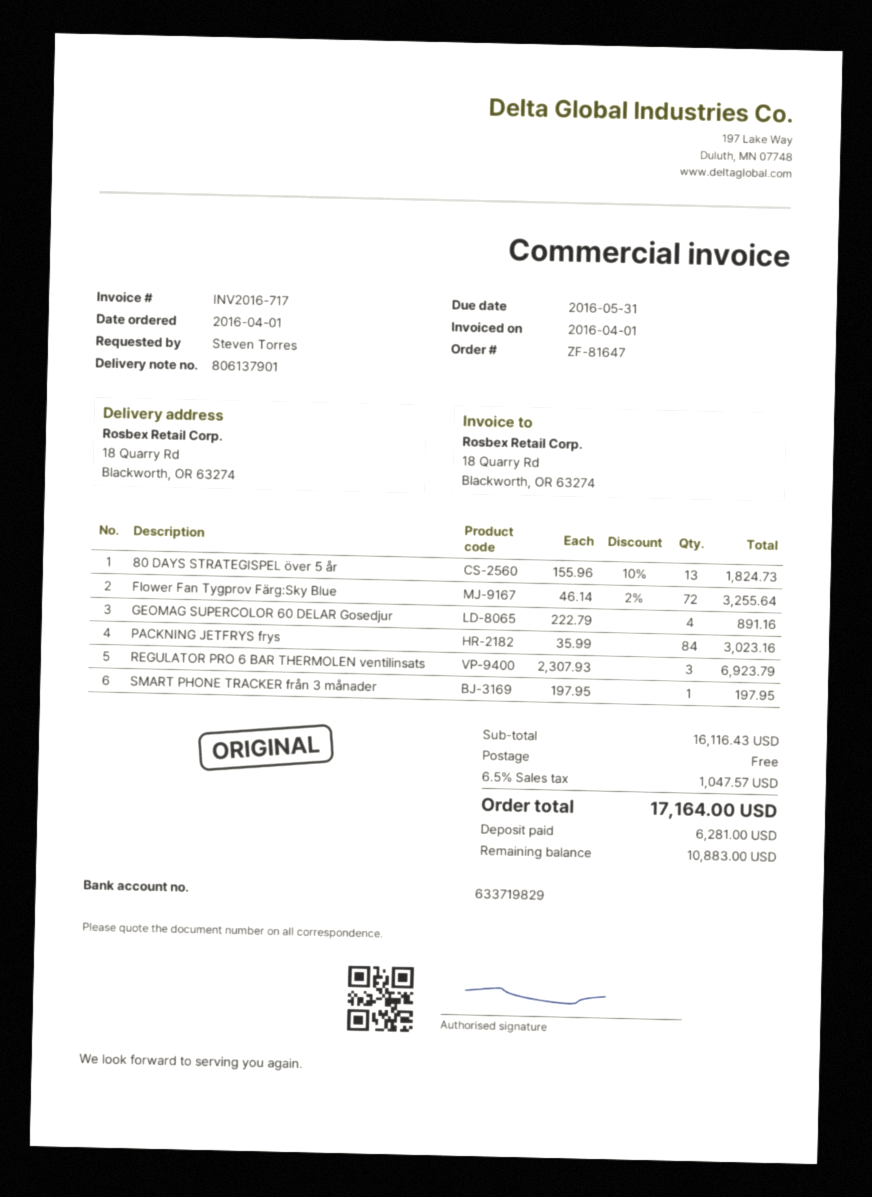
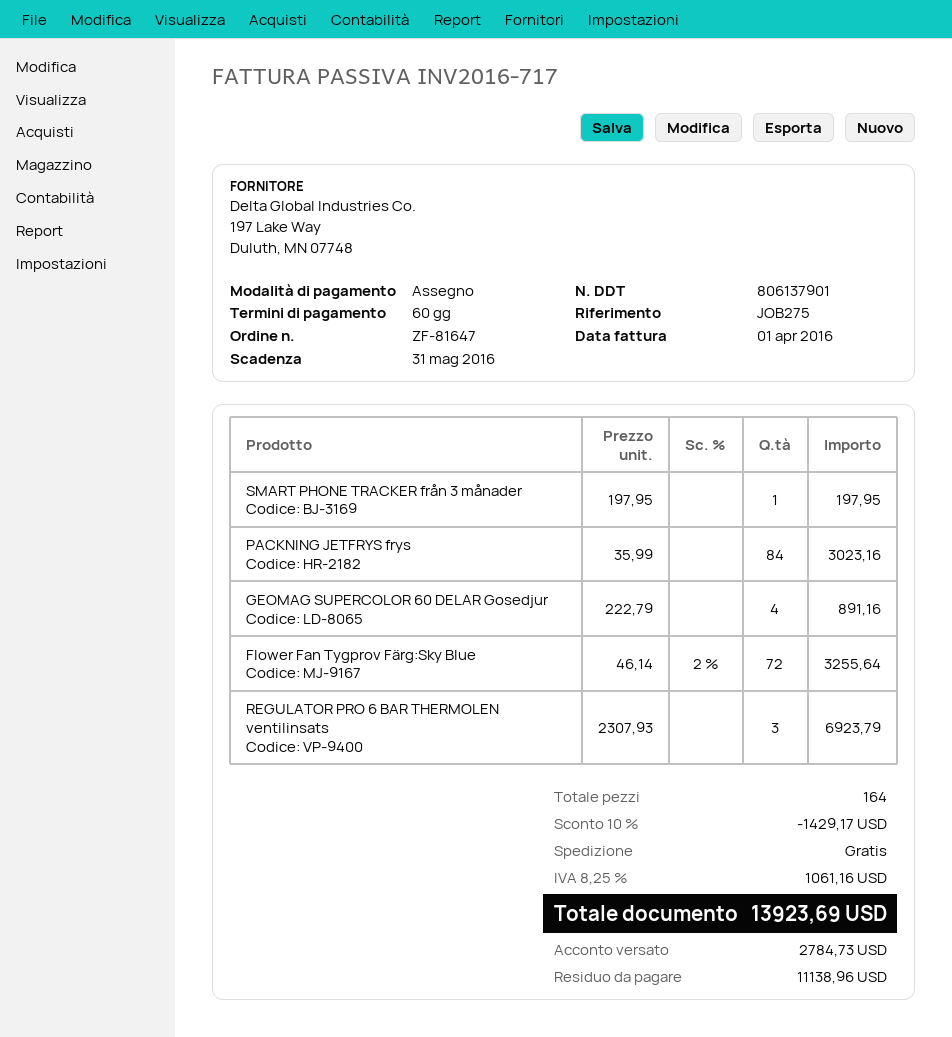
80 DAYS STRATEGISPEL över 5 år: 13 x 155.96 - 10% = 1824.73 -> none
discount: none -> 10% = 1429.17
tax: 6.5% = 1047.57 -> 8.25% = 1061.16
total: 17164.00 -> 13923.69
deposit: 6281.00 -> 2784.73
balance: 10883.00 -> 11138.96

